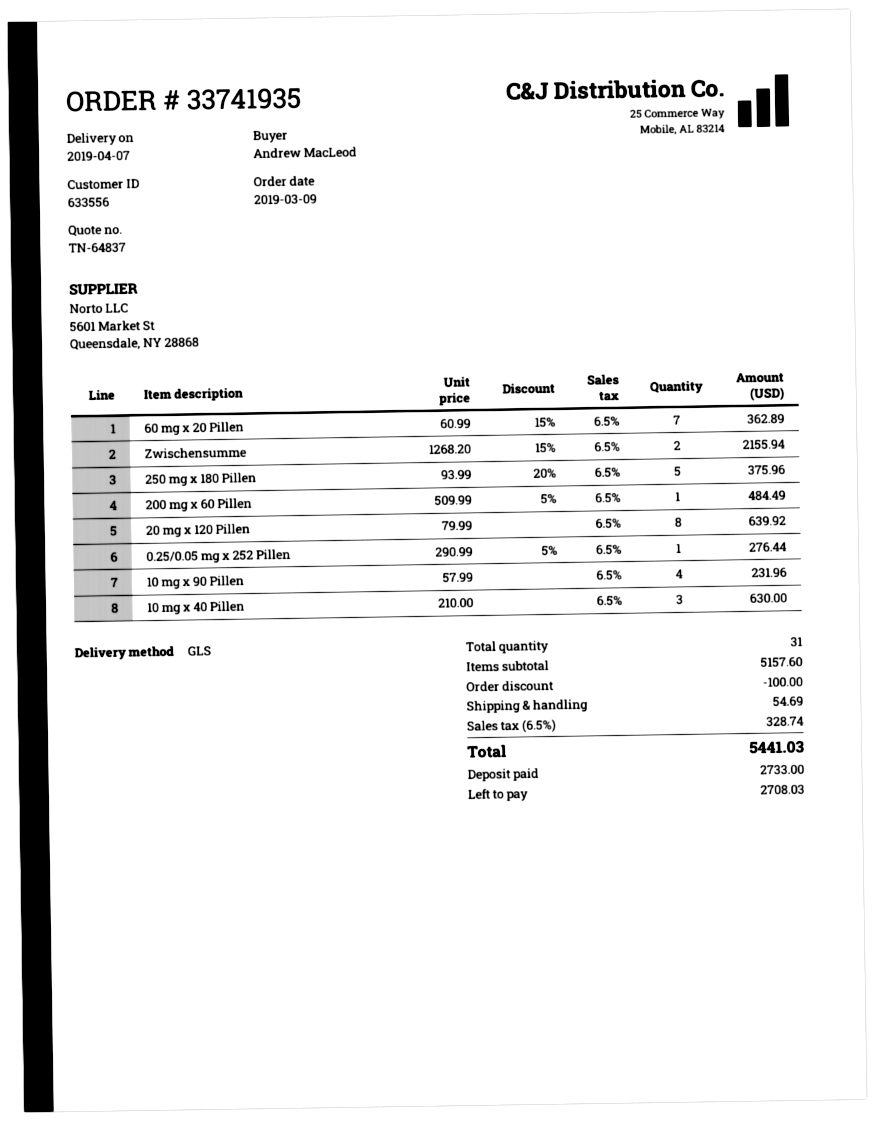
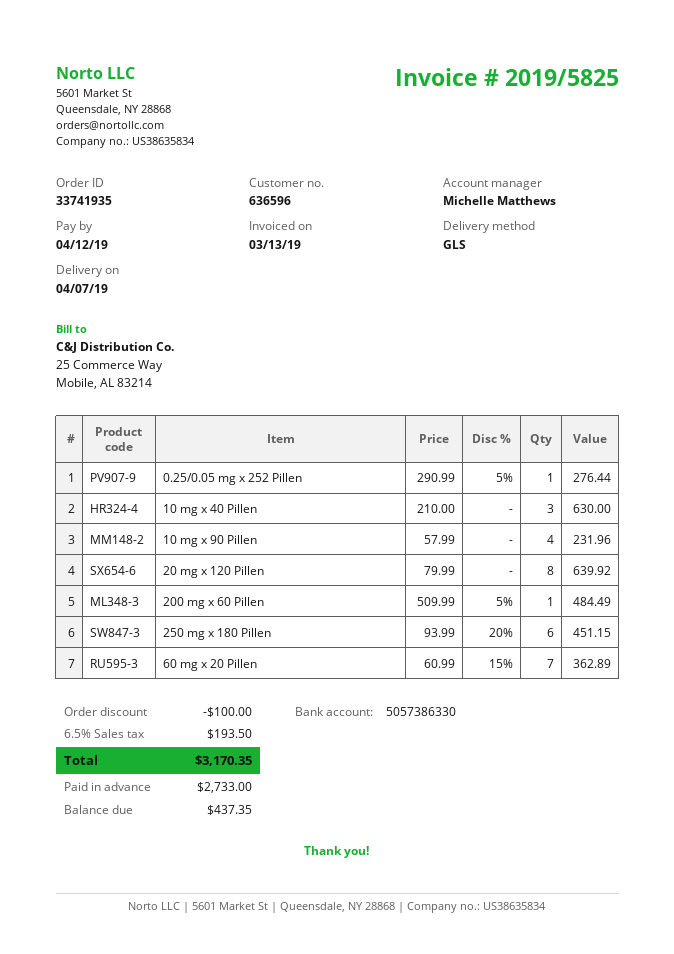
customer number: 633556 -> 636596
Zwischensumme: 2 x 1268.20 - 15% = 2155.94 -> none
250 mg x 180 Pillen: 5 x 93.99 - 20% = 375.96 -> 6 x 93.99 - 20% = 451.15
shipping: 54.69 -> none
tax: 6.5% = 328.74 -> 6.5% = 193.50
total: 5441.03 -> 3170.35
balance: 2708.03 -> 437.35

